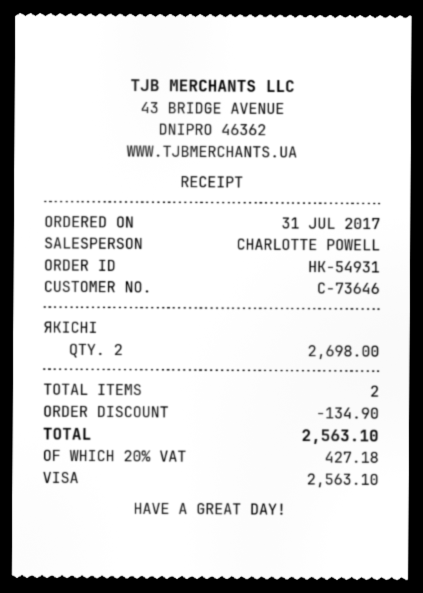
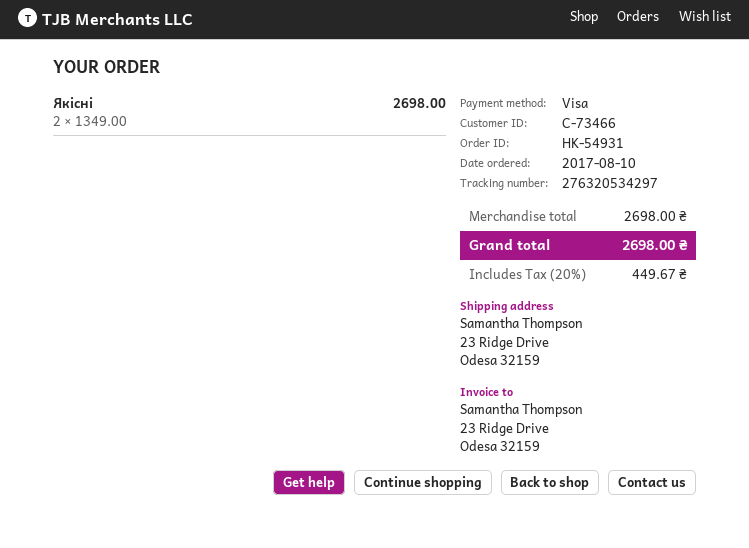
order date: 2017-07-31 -> 2017-08-10
customer number: C-73646 -> C-73466
discount: 134.90 -> none
tax: 20% = 427.18 -> 20% = 449.67
total: 2563.10 -> 2698.00

